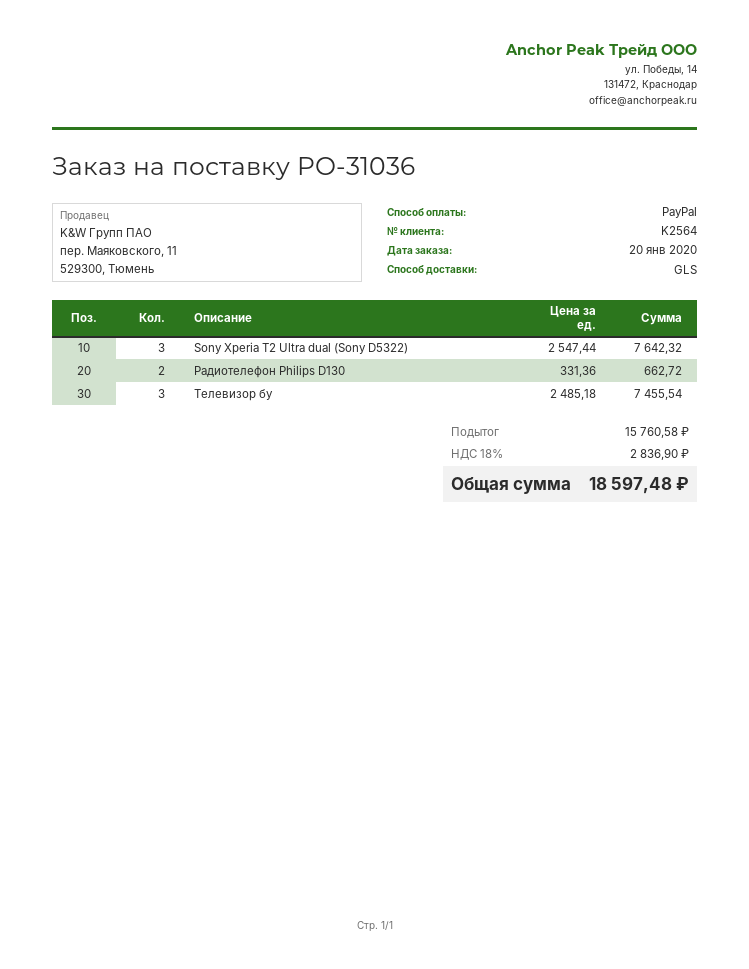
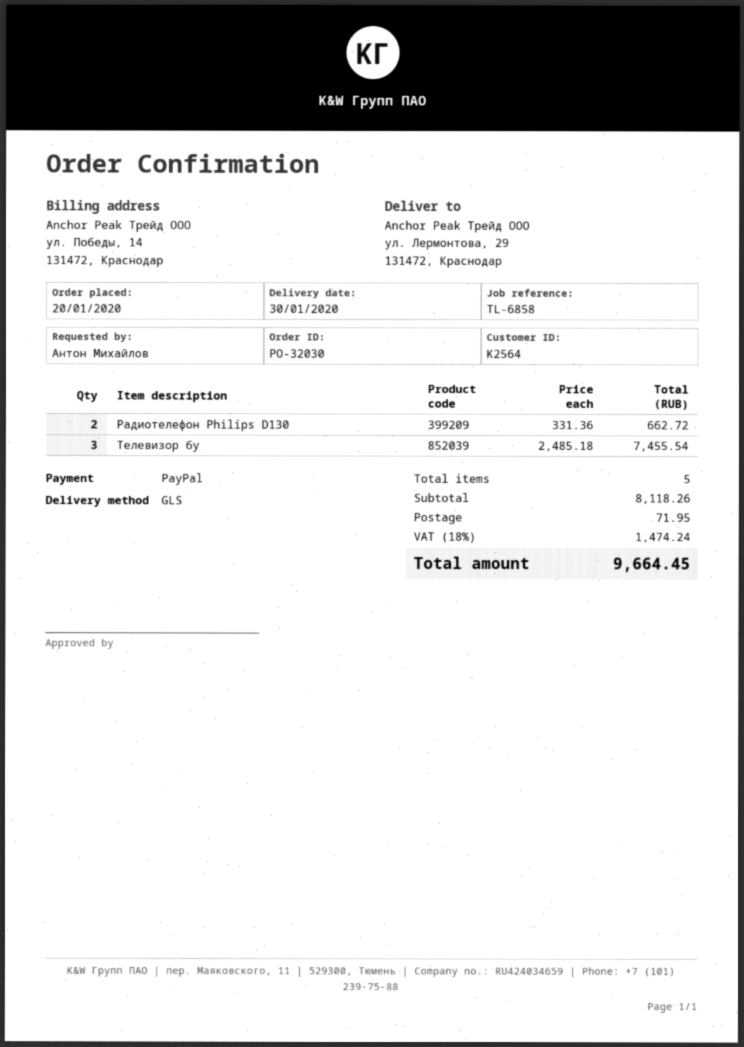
order number: PO-31036 -> PO-32030
Sony Xperia T2 Ultra dual (Sony D5322): 3 x 2547.44 = 7642.32 -> none
subtotal: 15760.58 -> 8118.26
shipping: none -> 71.95
tax: 18% = 2836.90 -> 18% = 1474.24
total: 18597.48 -> 9664.45

